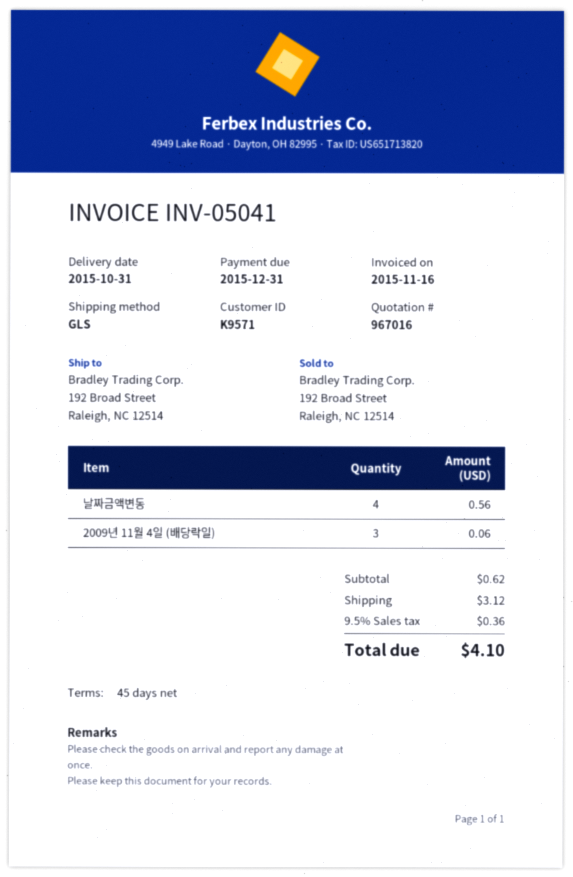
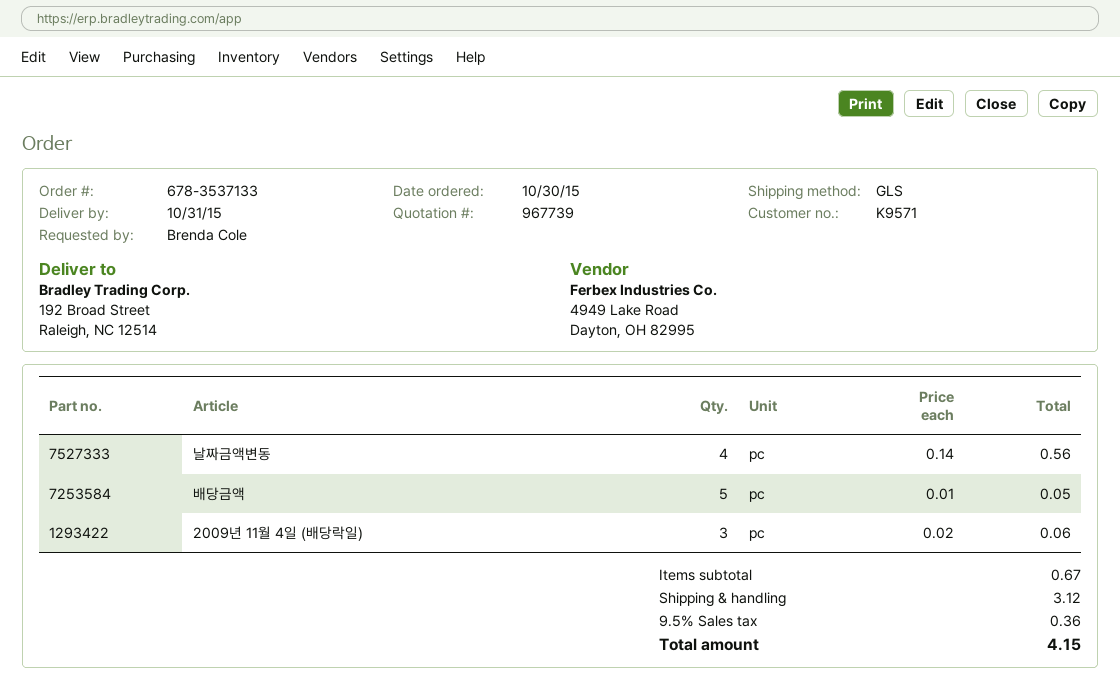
quote number: 967016 -> 967739
배당금액: none -> 5 for 0.05
subtotal: 0.62 -> 0.67
total: 4.10 -> 4.15

